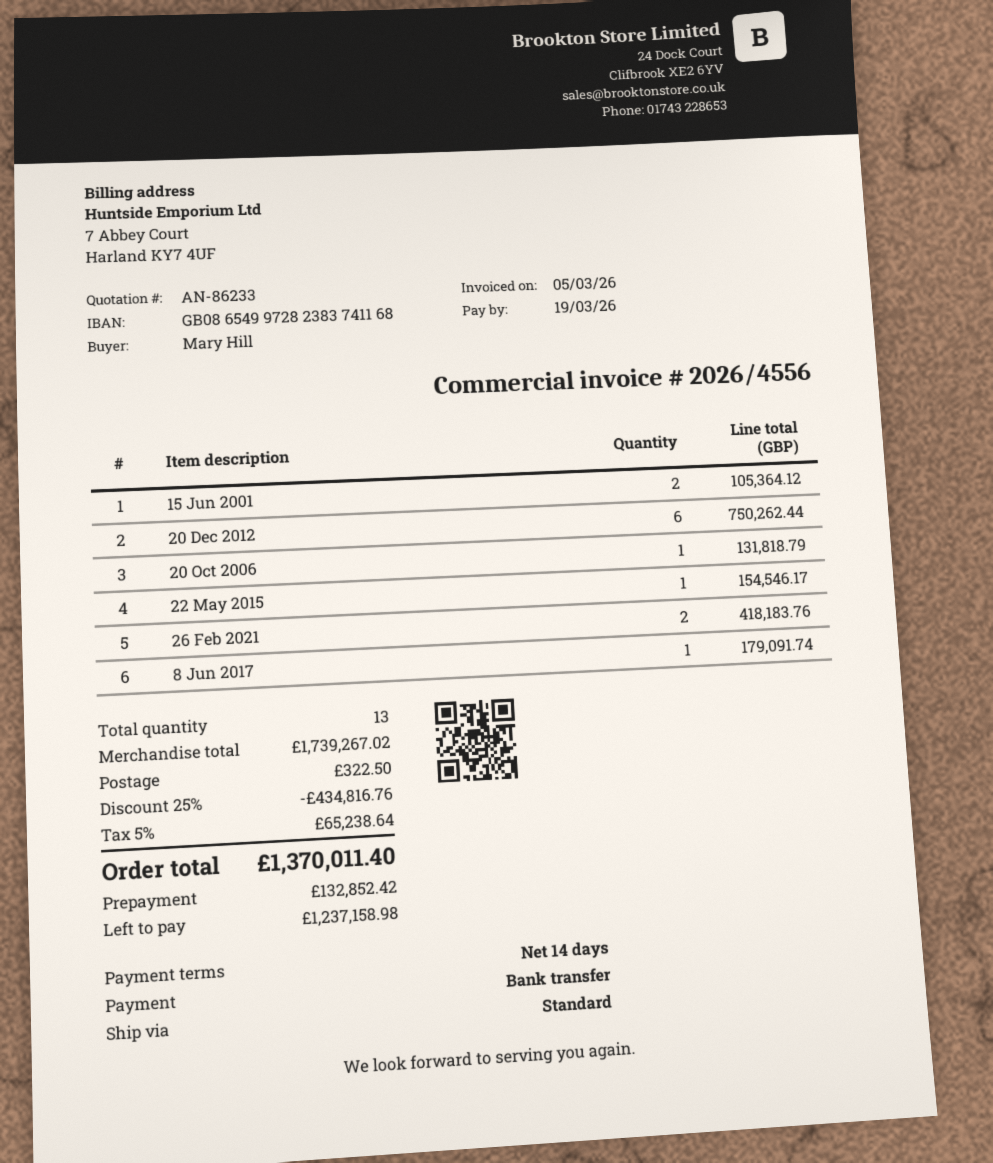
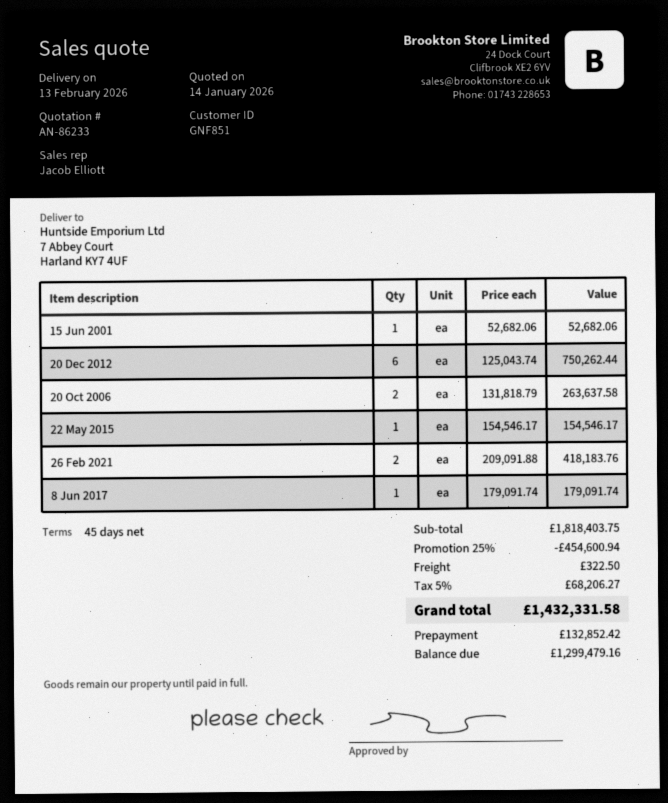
payment terms: 14 days -> 45 days
15 Jun 2001: 2 for 105364.12 -> 1 for 52682.06
20 Oct 2006: 1 for 131818.79 -> 2 for 263637.58
subtotal: 1739267.02 -> 1818403.75
discount: 25% = 434816.76 -> 25% = 454600.94
tax: 5% = 65238.64 -> 5% = 68206.27
total: 1370011.40 -> 1432331.58
balance: 1237158.98 -> 1299479.16

